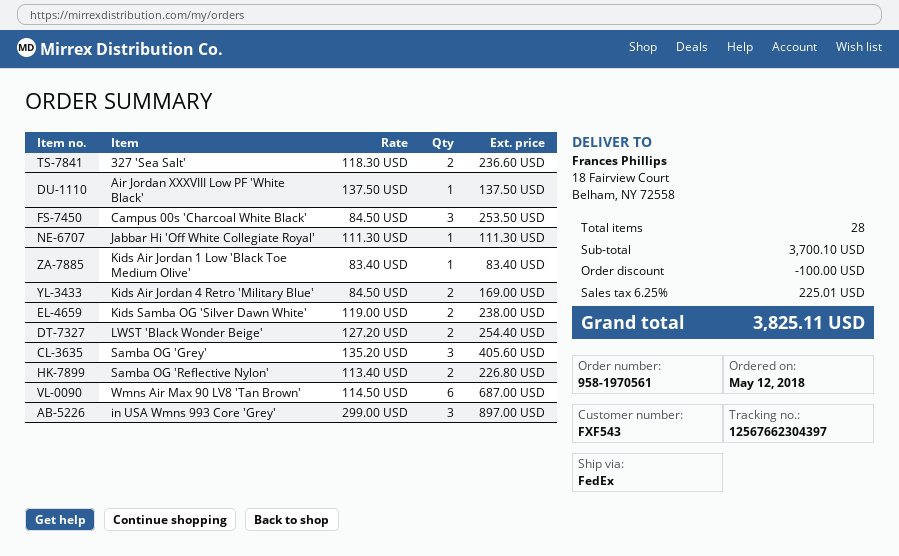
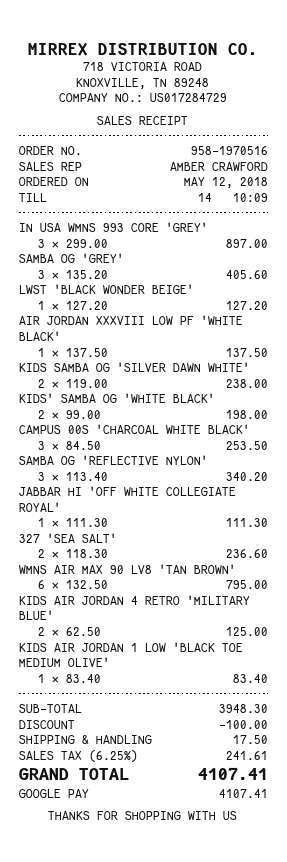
order number: 958-1970561 -> 958-1970516
Kids Air Jordan 4 Retro 'Military Blue': 2 x 84.50 = 169.00 -> 2 x 62.50 = 125.00
LWST 'Black Wonder Beige': 2 x 127.20 = 254.40 -> 1 x 127.20 = 127.20
Samba OG 'Reflective Nylon': 2 x 113.40 = 226.80 -> 3 x 113.40 = 340.20
Wmns Air Max 90 LV8 'Tan Brown': 6 x 114.50 = 687.00 -> 6 x 132.50 = 795.00
KIDS' SAMBA OG 'WHITE BLACK': none -> 2 x 99.00 = 198.00
subtotal: 3700.10 -> 3948.30
shipping: none -> 17.50
tax: 6.25% = 225.01 -> 6.25% = 241.61
total: 3825.11 -> 4107.41

